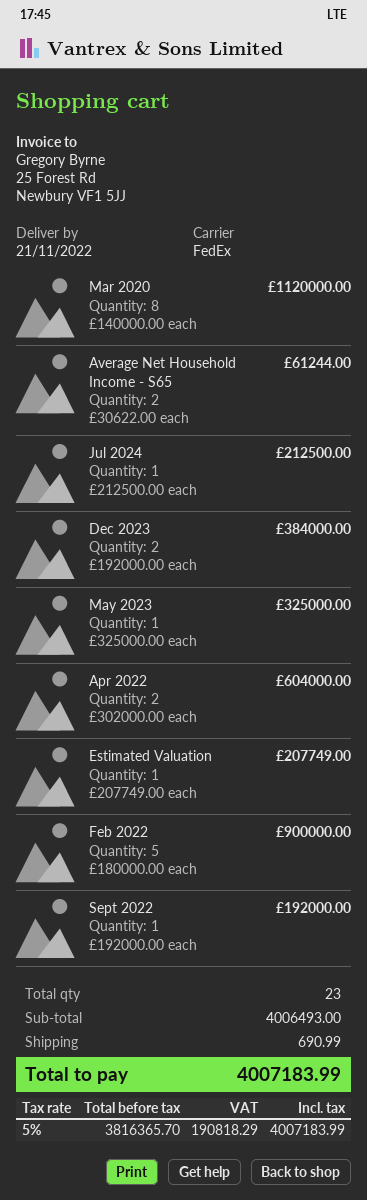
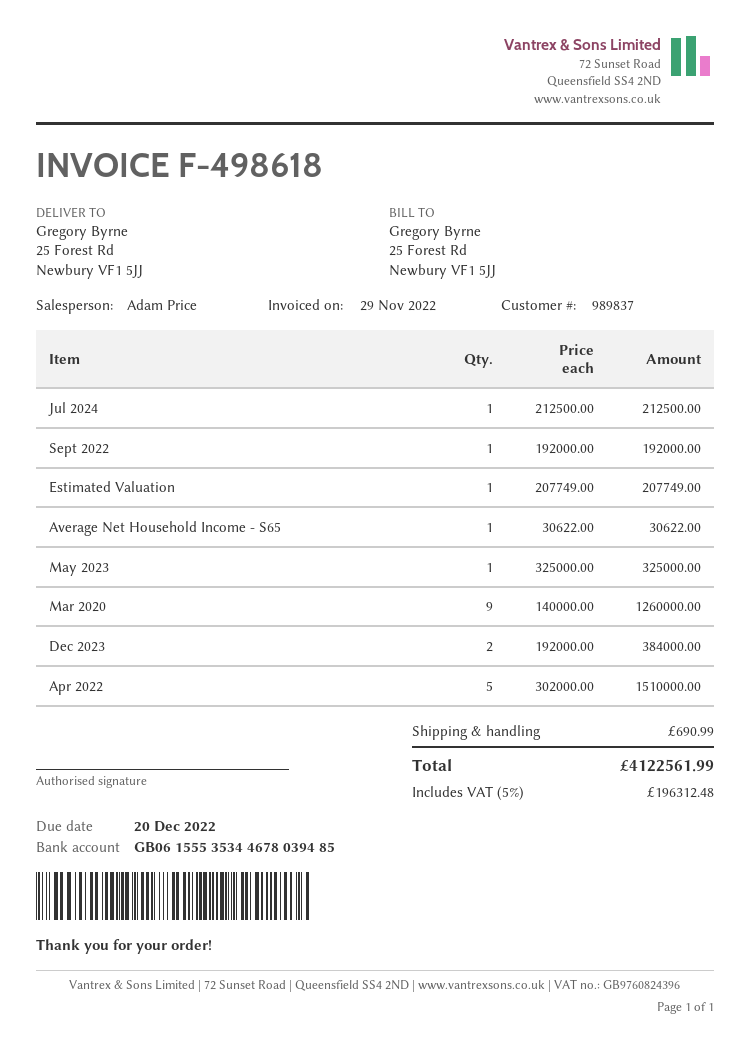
Mar 2020: 8 x 140000.00 = 1120000.00 -> 9 x 140000.00 = 1260000.00
Average Net Household Income - S65: 2 x 30622.00 = 61244.00 -> 1 x 30622.00 = 30622.00
Apr 2022: 2 x 302000.00 = 604000.00 -> 5 x 302000.00 = 1510000.00
Feb 2022: 5 x 180000.00 = 900000.00 -> none
tax: 5% = 190818.29 -> 5% = 196312.48
total: 4007183.99 -> 4122561.99

